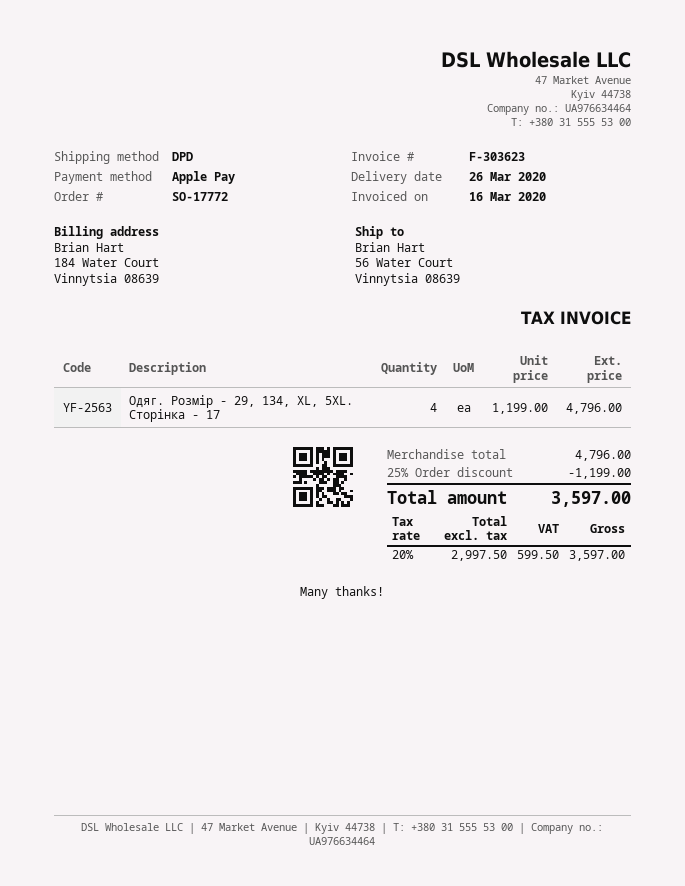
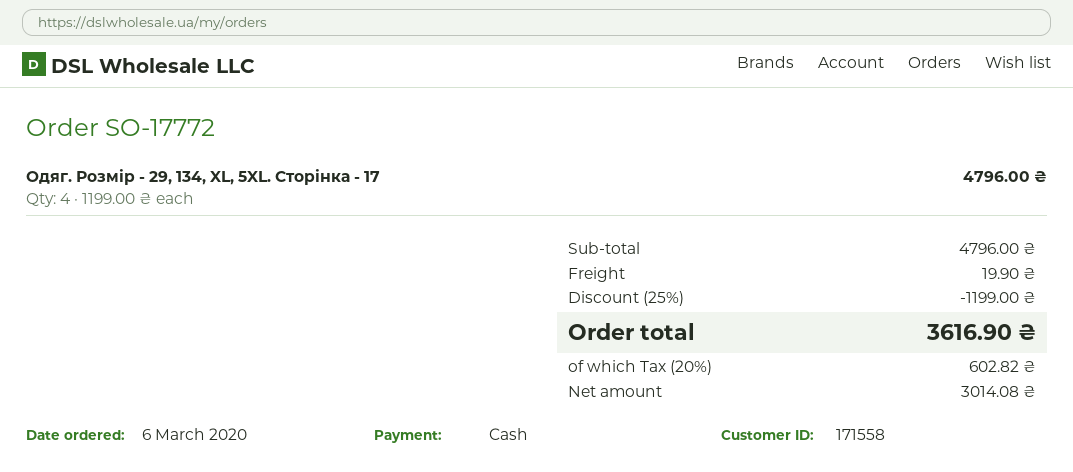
payment method: Apple Pay -> cash
shipping: none -> 19.90
net: 2997.50 -> 3014.08
tax: 20% = 599.50 -> 20% = 602.82
total: 3597.00 -> 3616.90

